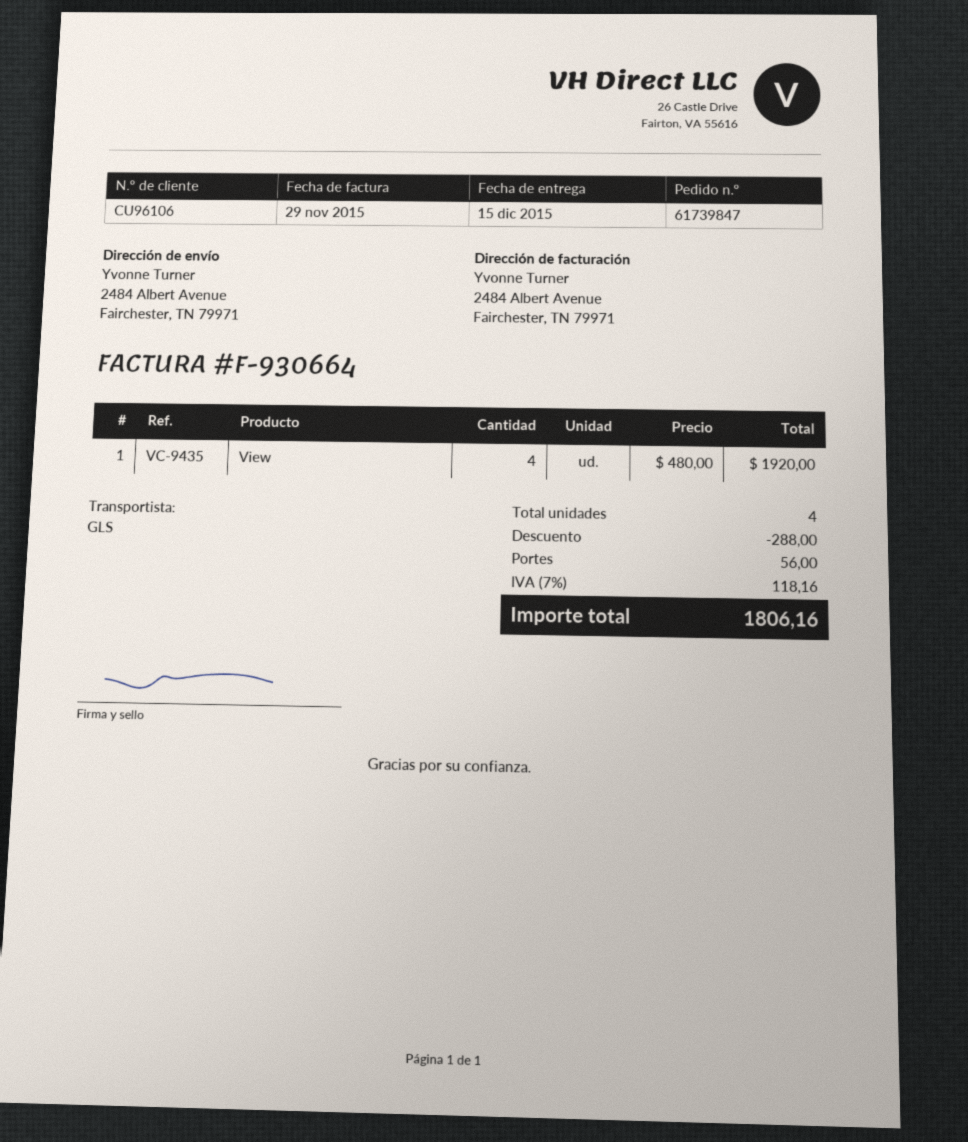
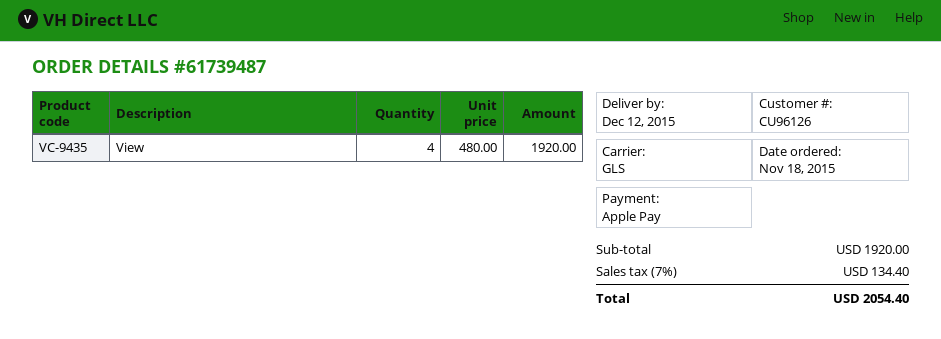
order number: 61739847 -> 61739487
delivery date: 2015-12-15 -> 2015-12-12
customer number: CU96106 -> CU96126
discount: 288.00 -> none
shipping: 56.00 -> none
tax: 7% = 118.16 -> 7% = 134.40
total: 1806.16 -> 2054.40

